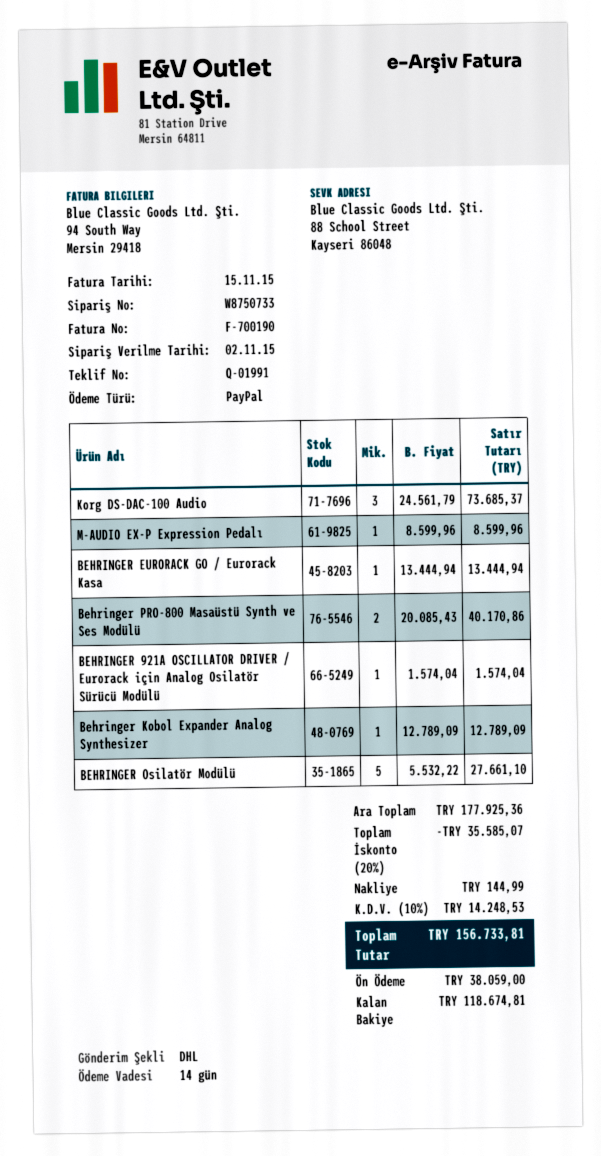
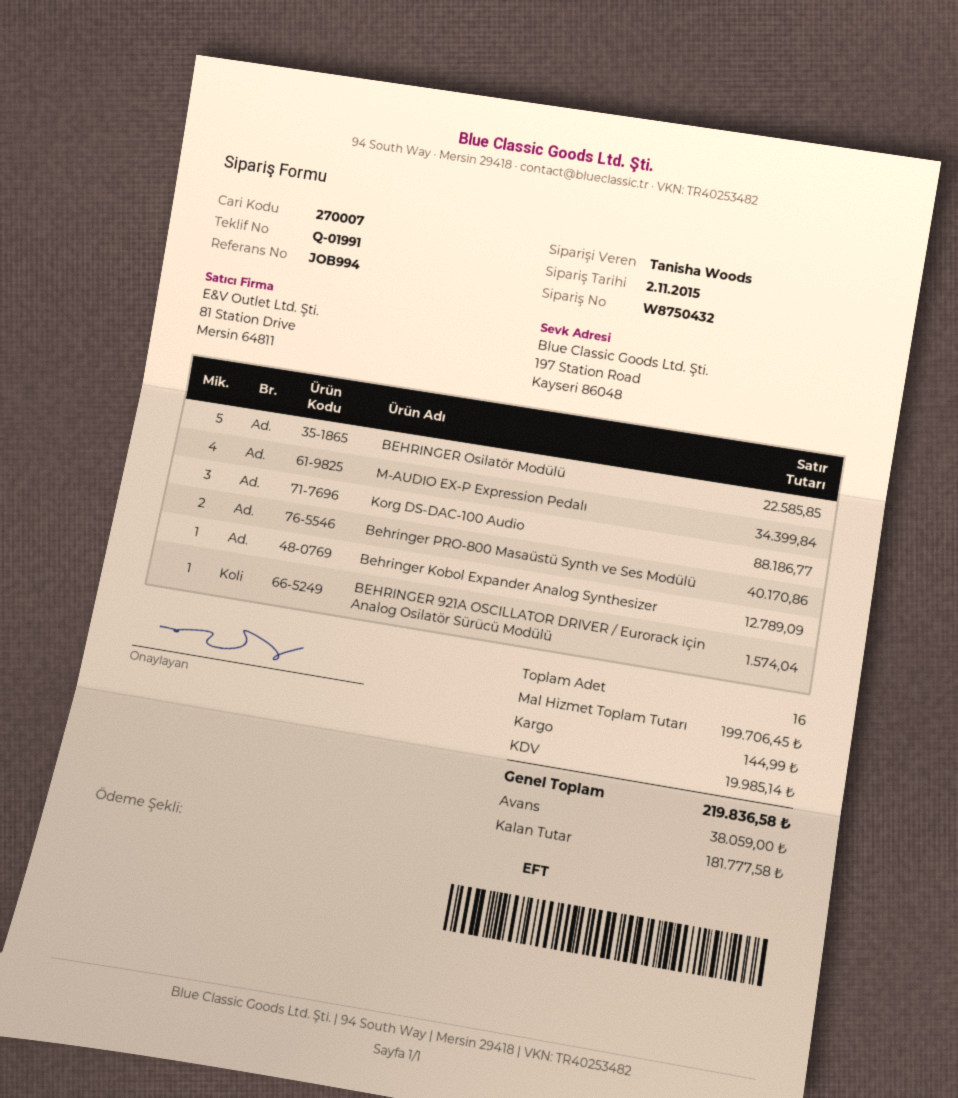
order number: W8750733 -> W8750432
payment method: PayPal -> bank transfer
ship to: 88 School Street, Kayseri 86048 -> 197 Station Road, Kayseri 86048
Korg DS-DAC-100 Audio: 3 for 73685.37 -> 3 for 88186.77
M-AUDIO EX-P Expression Pedalı: 1 for 8599.96 -> 4 for 34399.84
BEHRINGER EURORACK GO / Eurorack Kasa: 1 for 13444.94 -> none
BEHRINGER Osilatör Modülü: 5 for 27661.10 -> 5 for 22585.85
subtotal: 177925.36 -> 199706.45
discount: 20% = 35585.07 -> none
tax: 14248.53 -> 19985.14
total: 156733.81 -> 219836.58
balance: 118674.81 -> 181777.58

